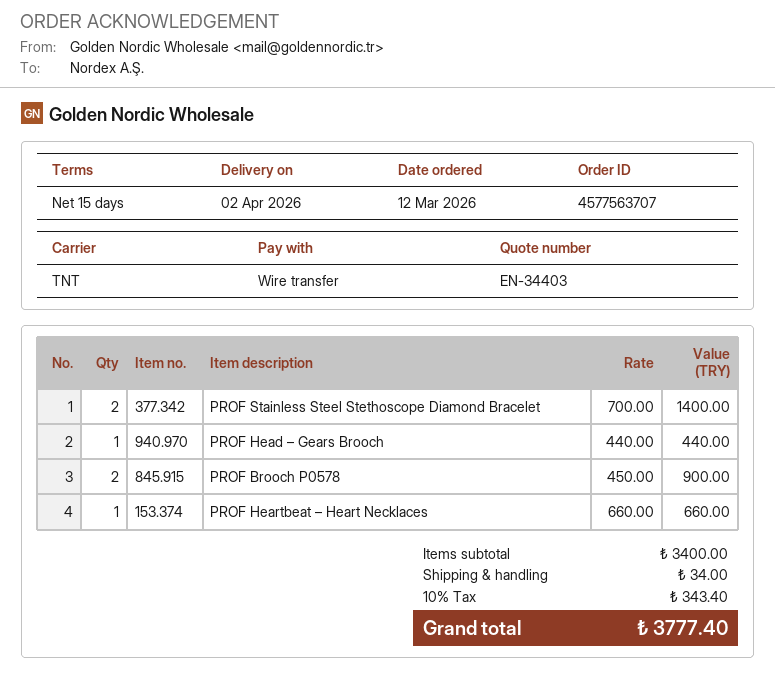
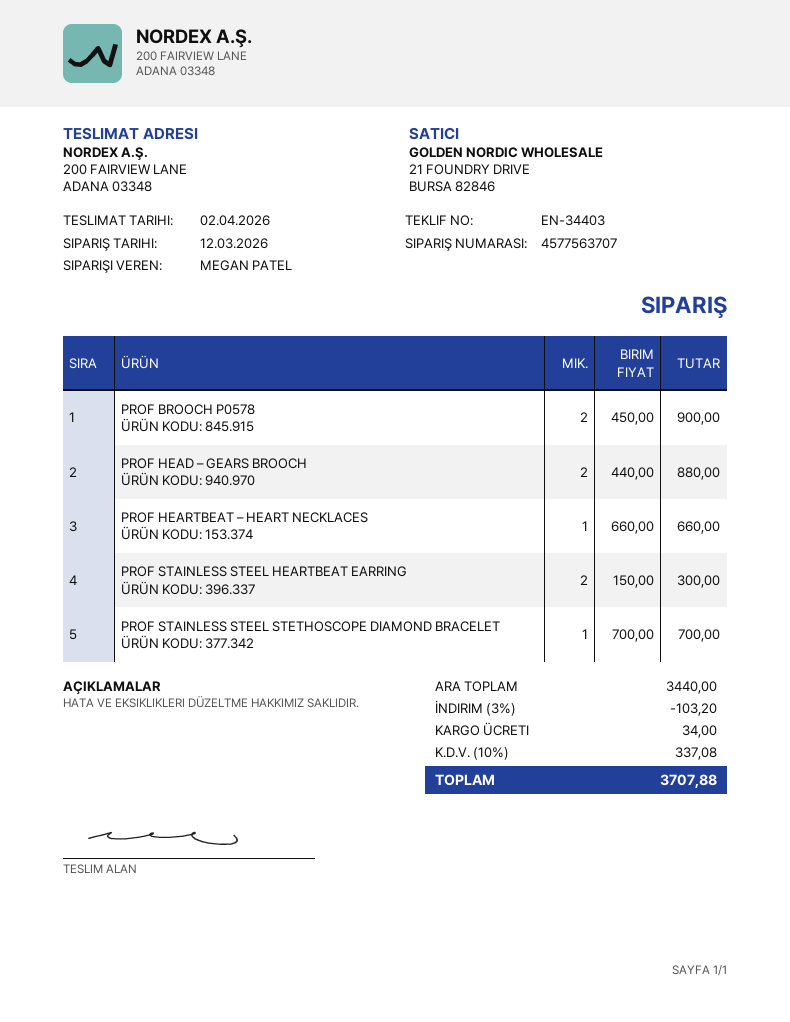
PROF Stainless Steel Stethoscope Diamond Bracelet: 2 x 700.00 = 1400.00 -> 1 x 700.00 = 700.00
PROF Head – Gears Brooch: 1 x 440.00 = 440.00 -> 2 x 440.00 = 880.00
PROF STAINLESS STEEL HEARTBEAT EARRING: none -> 2 x 150.00 = 300.00
subtotal: 3400.00 -> 3440.00
discount: none -> 3% = 103.20
tax: 10% = 343.40 -> 10% = 337.08
total: 3777.40 -> 3707.88

